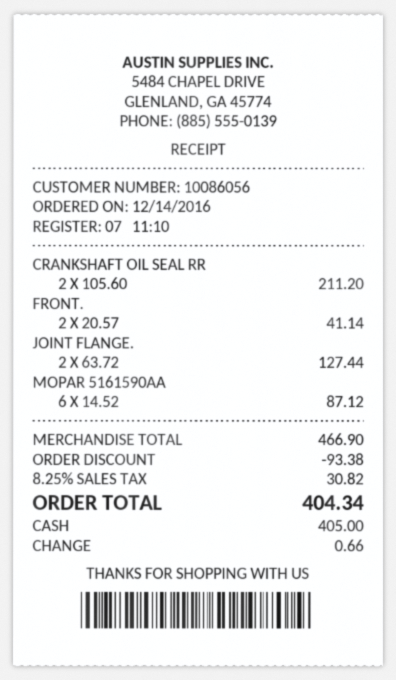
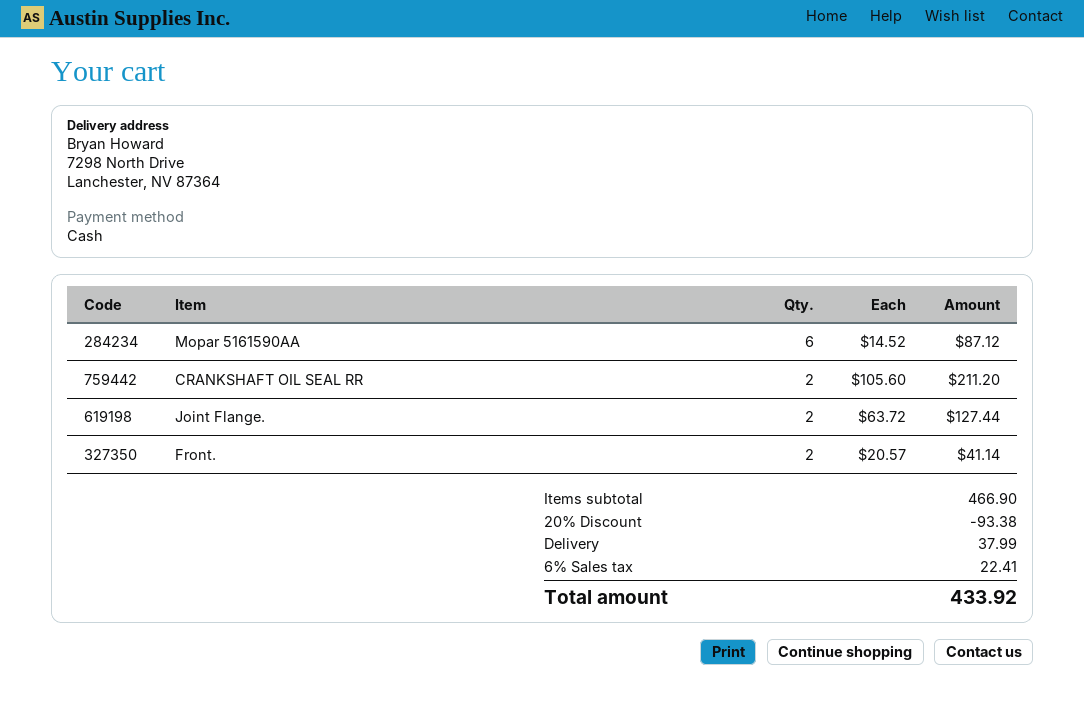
shipping: none -> 37.99
tax: 8.25% = 30.82 -> 6% = 22.41
total: 404.34 -> 433.92

